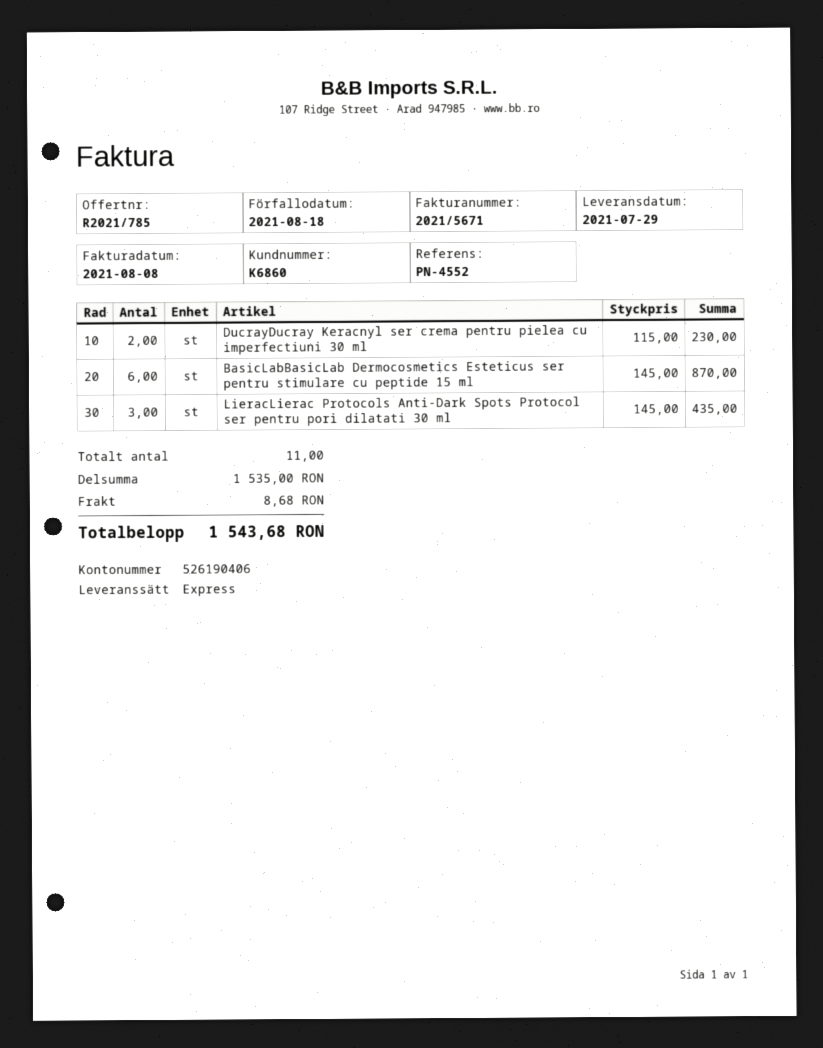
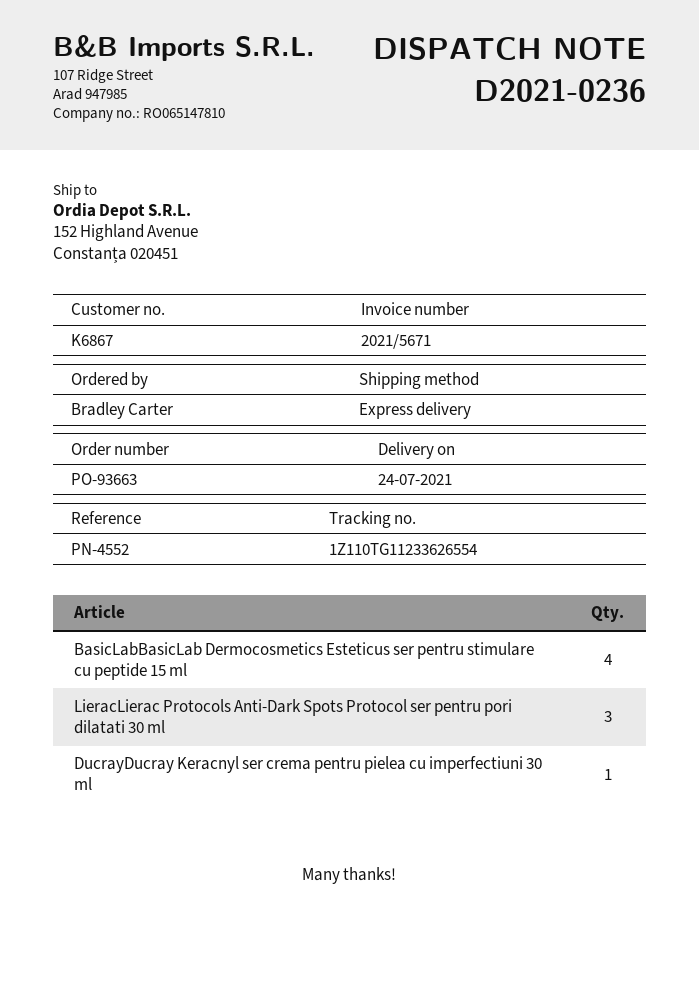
delivery date: 2021-07-29 -> 2021-07-24
customer number: K6860 -> K6867
DucrayDucray Keracnyl ser crema pentru pielea cu imperfectiuni 30 ml: 2 -> 1
BasicLabBasicLab Dermocosmetics Esteticus ser pentru stimulare cu peptide 15 ml: 6 -> 4

